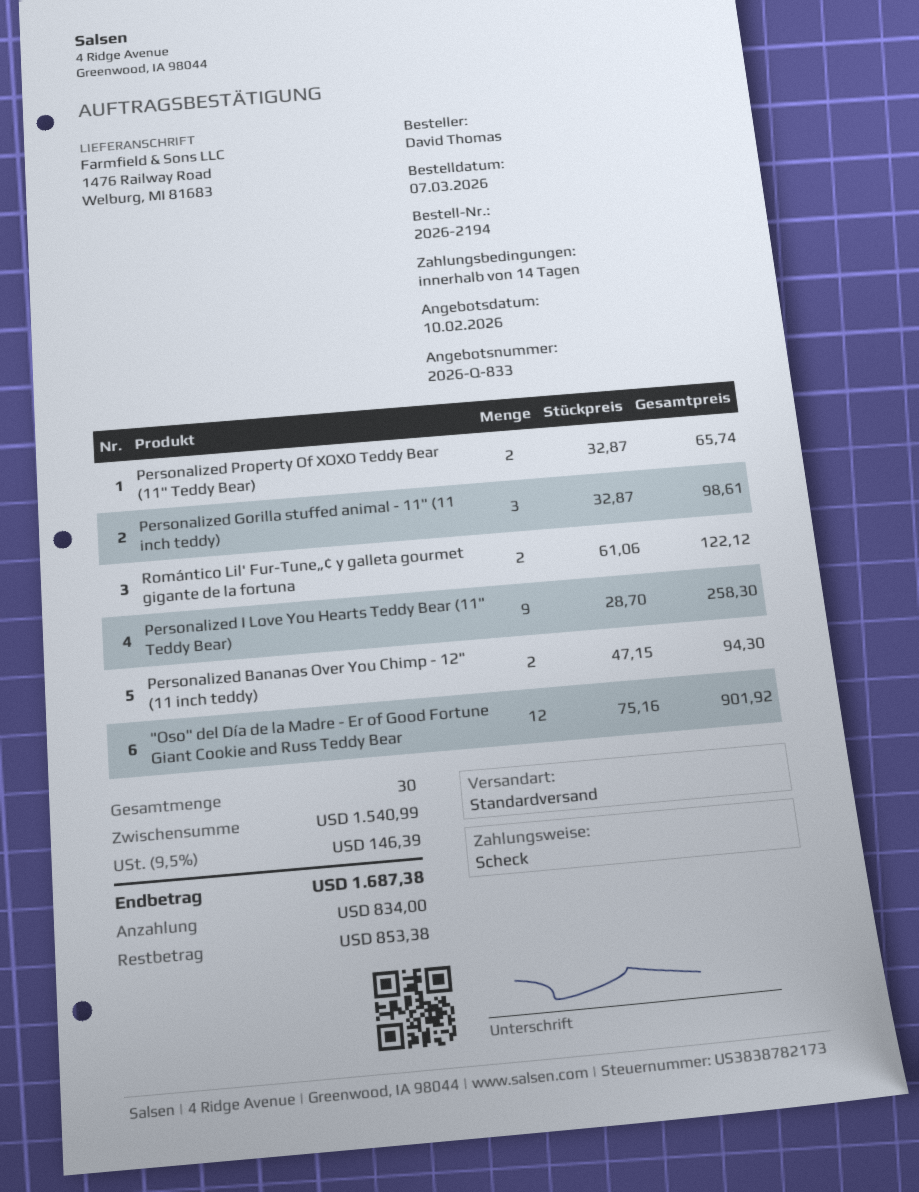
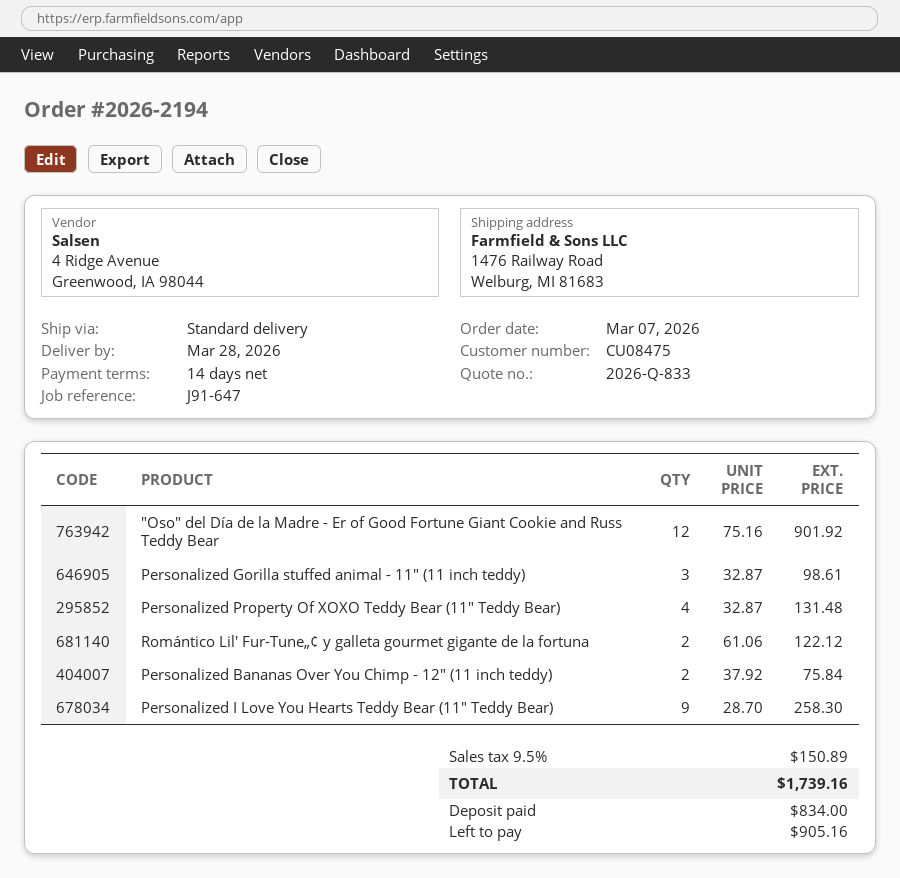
Personalized Property Of XOXO Teddy Bear (11" Teddy Bear): 2 x 32.87 = 65.74 -> 4 x 32.87 = 131.48
Personalized Bananas Over You Chimp - 12" (11 inch teddy): 2 x 47.15 = 94.30 -> 2 x 37.92 = 75.84
tax: 9.5% = 146.39 -> 9.5% = 150.89
total: 1687.38 -> 1739.16
balance: 853.38 -> 905.16

